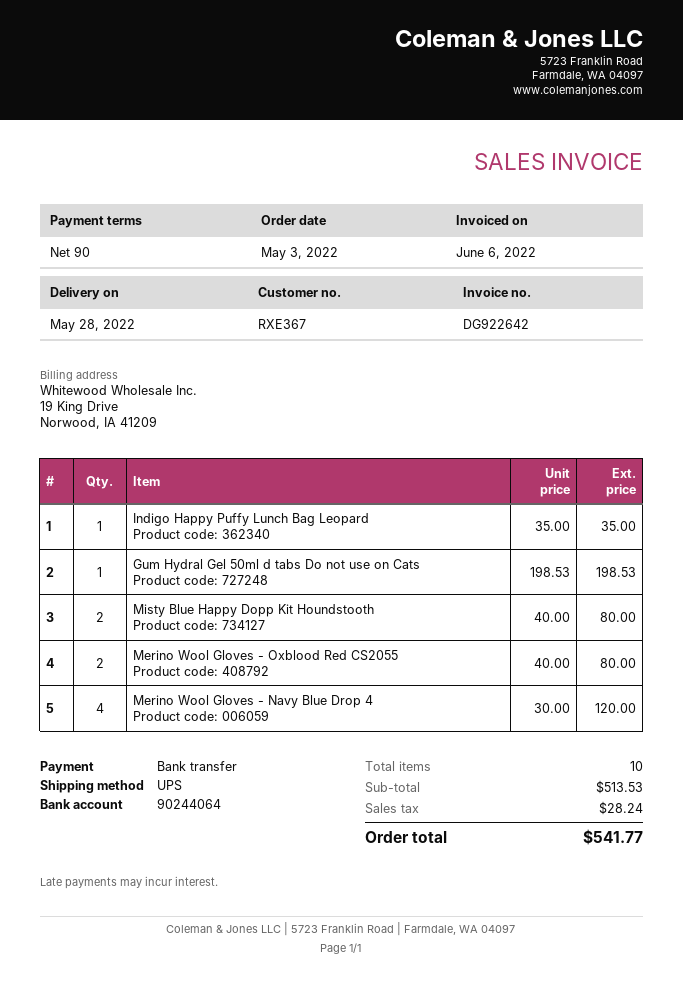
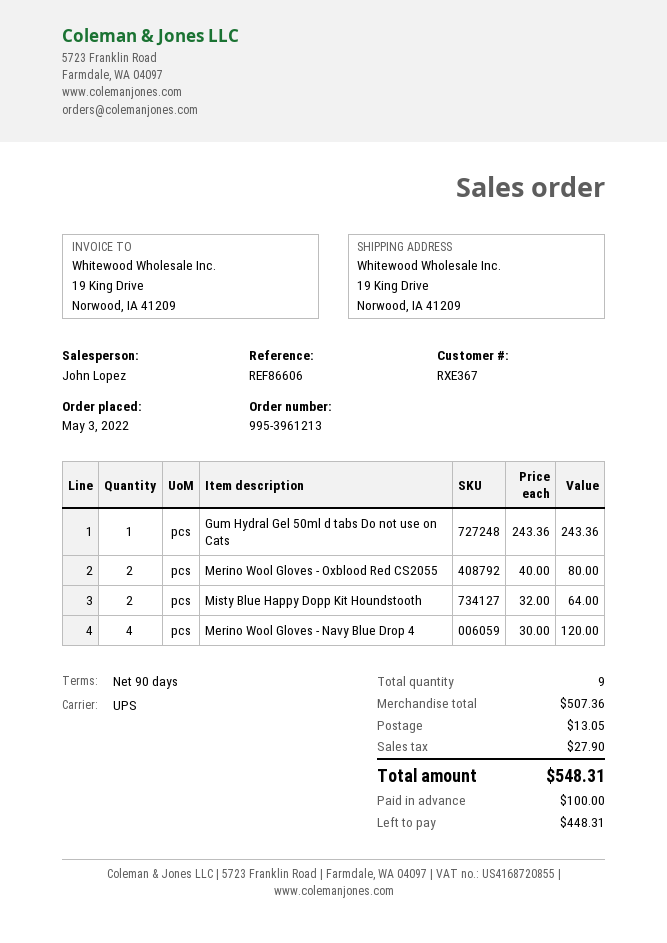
Indigo Happy Puffy Lunch Bag Leopard: 1 x 35.00 = 35.00 -> none
Gum Hydral Gel 50ml d tabs Do not use on Cats: 1 x 198.53 = 198.53 -> 1 x 243.36 = 243.36
Misty Blue Happy Dopp Kit Houndstooth: 2 x 40.00 = 80.00 -> 2 x 32.00 = 64.00
total quantity: 10 -> 9
subtotal: 513.53 -> 507.36
shipping: none -> 13.05
tax: 28.24 -> 27.90
total: 541.77 -> 548.31

